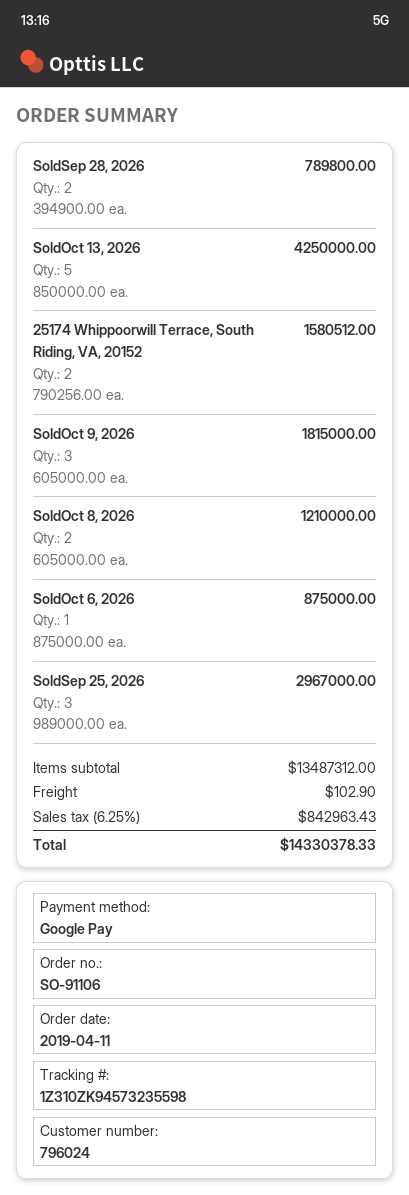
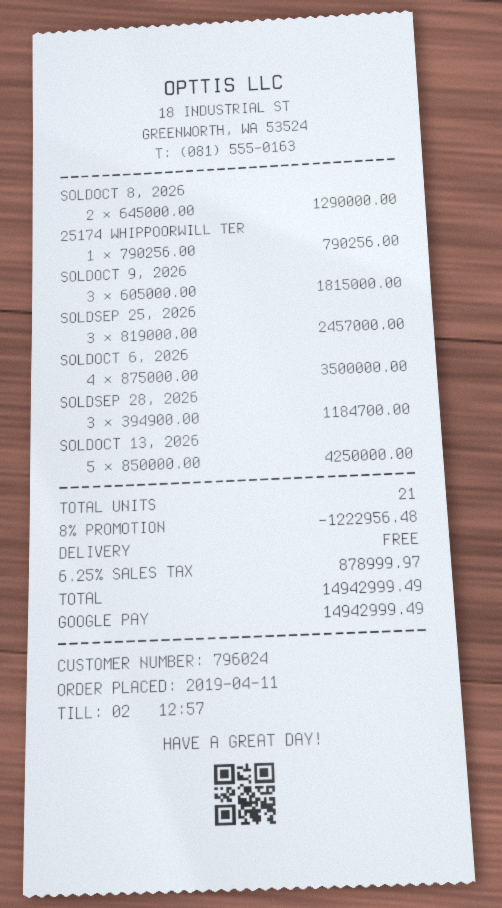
SoldSep 28, 2026: 2 x 394900.00 = 789800.00 -> 3 x 394900.00 = 1184700.00
25174 Whippoorwill Terrace, South Riding, VA, 20152: 2 x 790256.00 = 1580512.00 -> 1 x 790256.00 = 790256.00
SoldOct 8, 2026: 2 x 605000.00 = 1210000.00 -> 2 x 645000.00 = 1290000.00
SoldOct 6, 2026: 1 x 875000.00 = 875000.00 -> 4 x 875000.00 = 3500000.00
SoldSep 25, 2026: 3 x 989000.00 = 2967000.00 -> 3 x 819000.00 = 2457000.00
discount: none -> 8% = 1222956.48
shipping: 102.90 -> 0.00
tax: 6.25% = 842963.43 -> 6.25% = 878999.97
total: 14330378.33 -> 14942999.49

